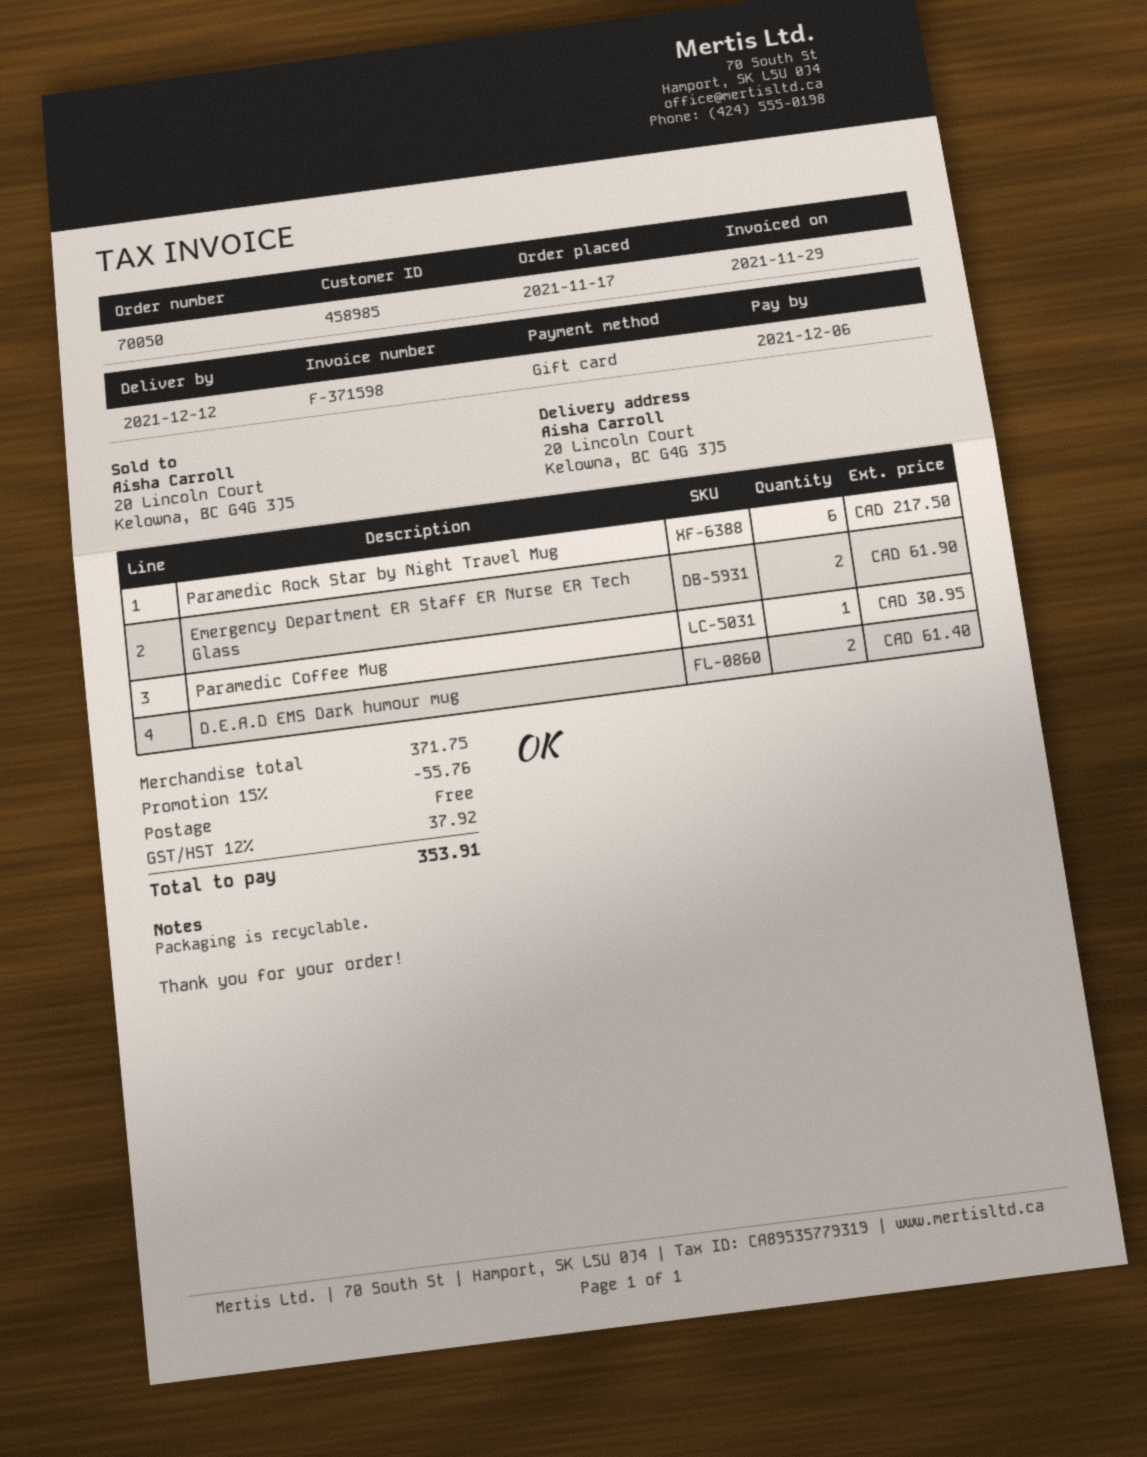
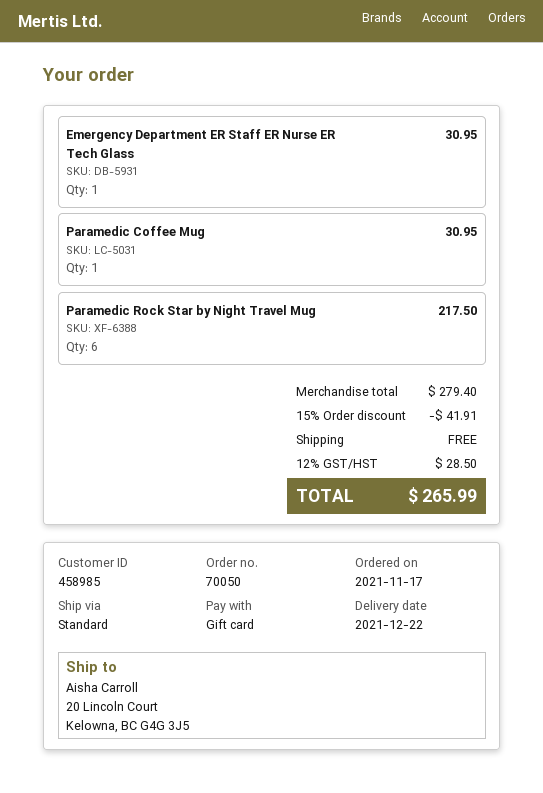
delivery date: 2021-12-12 -> 2021-12-22
Emergency Department ER Staff ER Nurse ER Tech Glass: 2 for 61.90 -> 1 for 30.95
D.E.A.D EMS Dark humour mug: 2 for 61.40 -> none
subtotal: 371.75 -> 279.40
discount: 15% = 55.76 -> 15% = 41.91
tax: 12% = 37.92 -> 12% = 28.50
total: 353.91 -> 265.99

